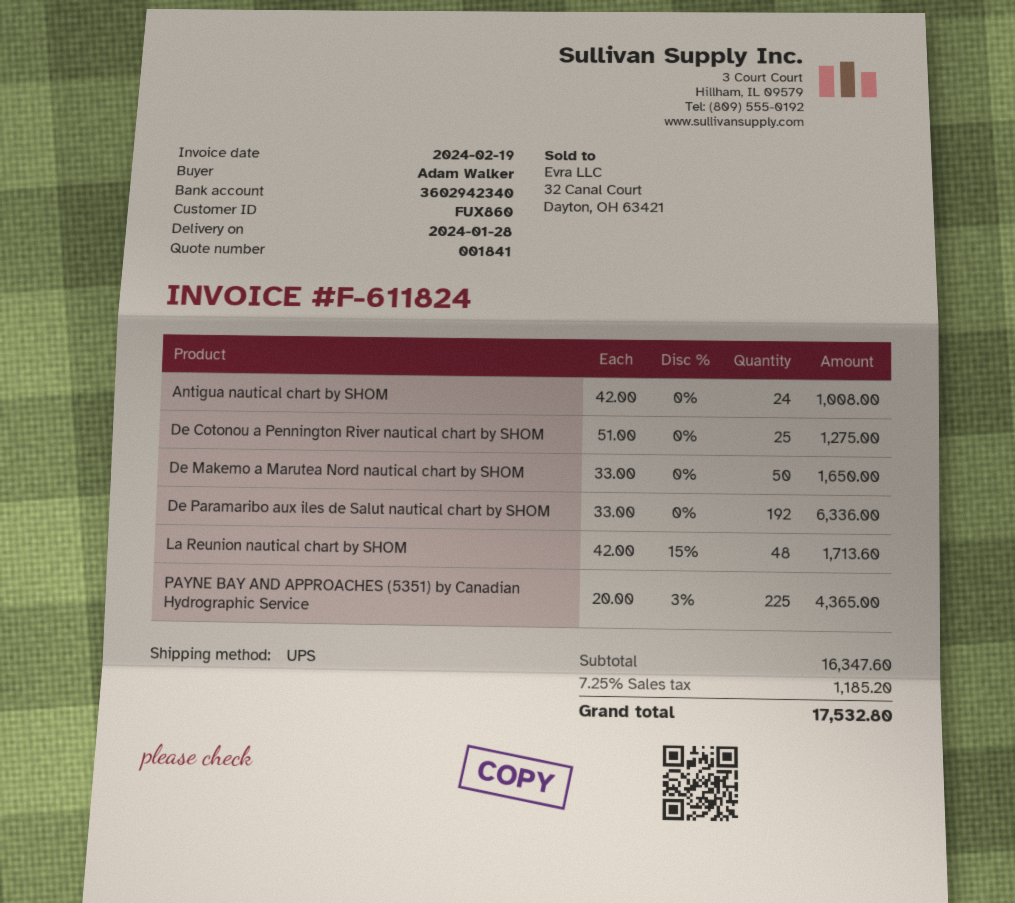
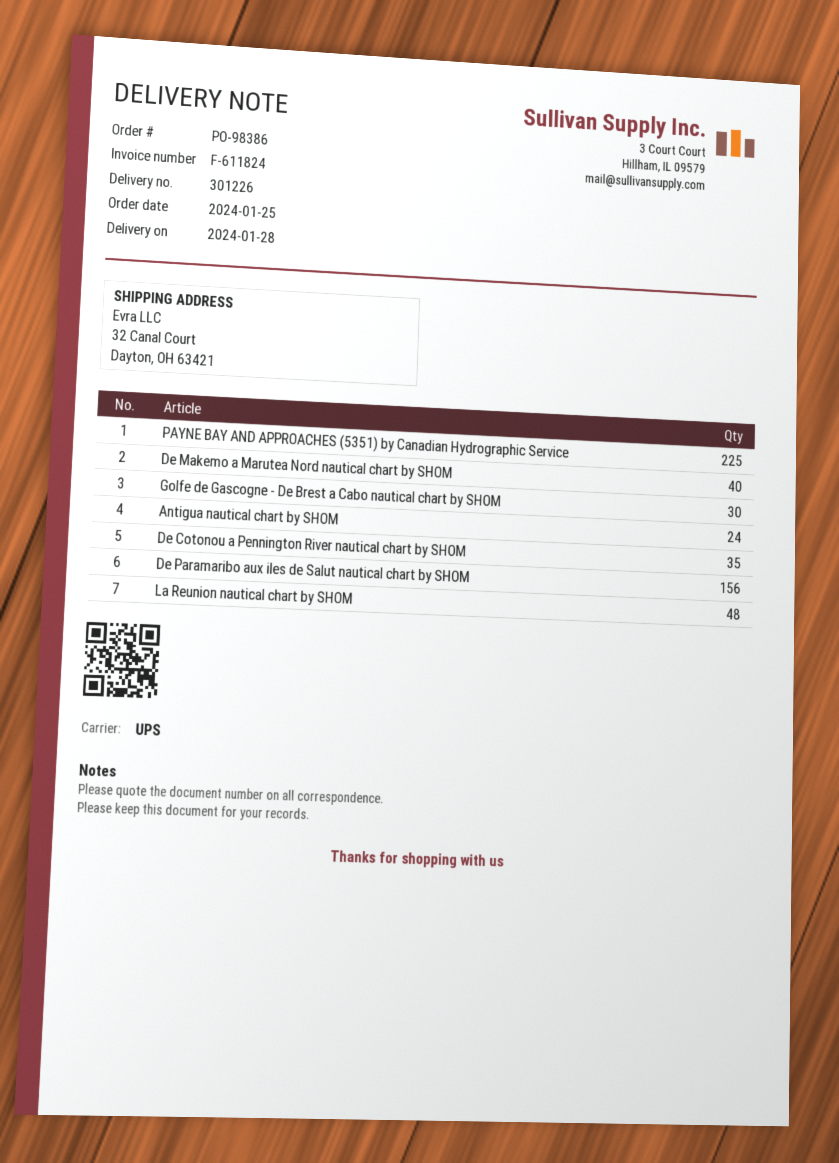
De Cotonou a Pennington River nautical chart by SHOM: 25 -> 35
De Makemo a Marutea Nord nautical chart by SHOM: 50 -> 40
De Paramaribo aux iles de Salut nautical chart by SHOM: 192 -> 156
Golfe de Gascogne - De Brest a Cabo nautical chart by SHOM: none -> 30

